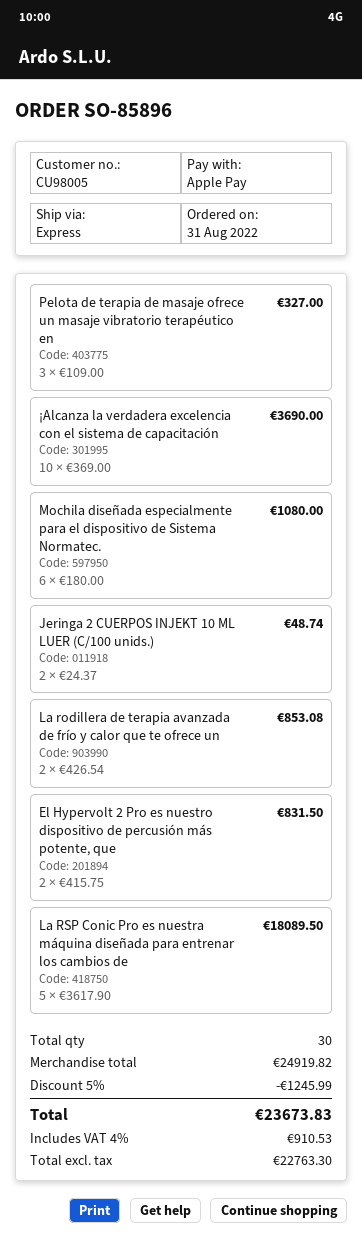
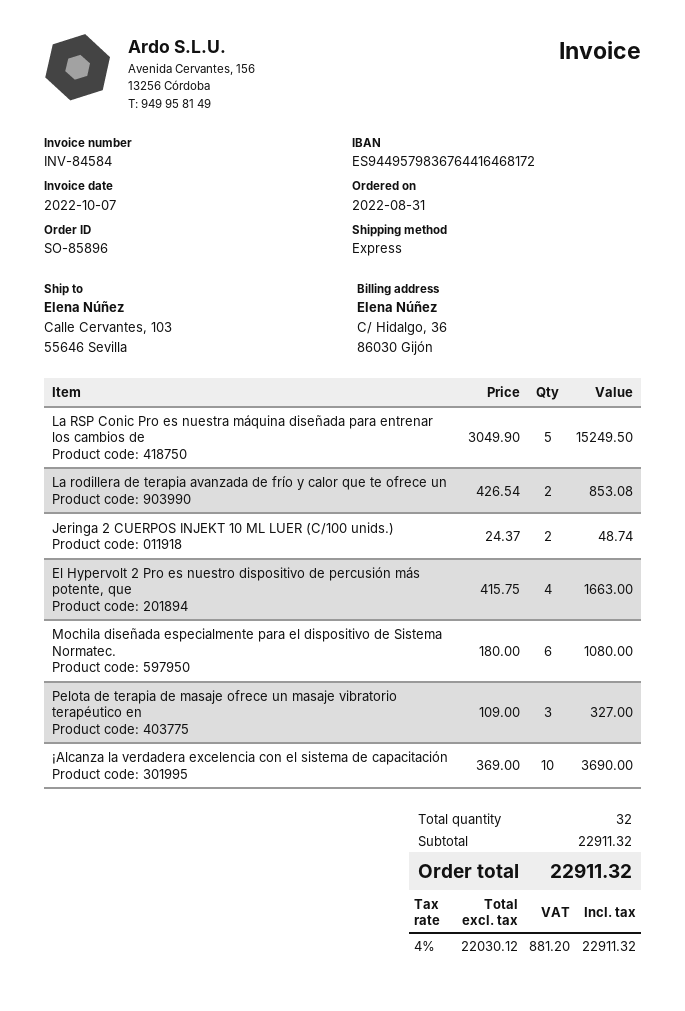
El Hypervolt 2 Pro es nuestro dispositivo de percusión más potente, que: 2 x 415.75 = 831.50 -> 4 x 415.75 = 1663.00
La RSP Conic Pro es nuestra máquina diseñada para entrenar los cambios de: 5 x 3617.90 = 18089.50 -> 5 x 3049.90 = 15249.50
total quantity: 30 -> 32
subtotal: 24919.82 -> 22911.32
discount: 5% = 1245.99 -> none
net: 22763.30 -> 22030.12
tax: 4% = 910.53 -> 4% = 881.20
total: 23673.83 -> 22911.32

